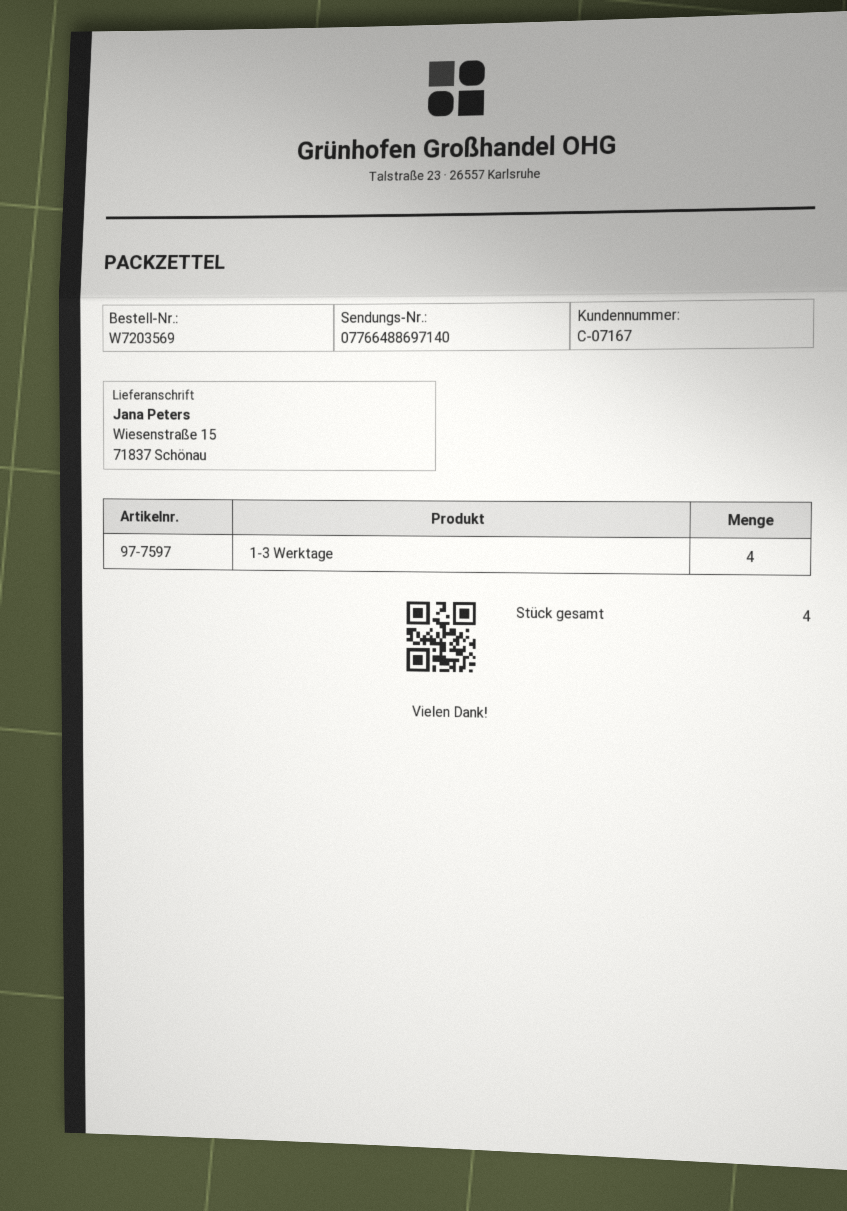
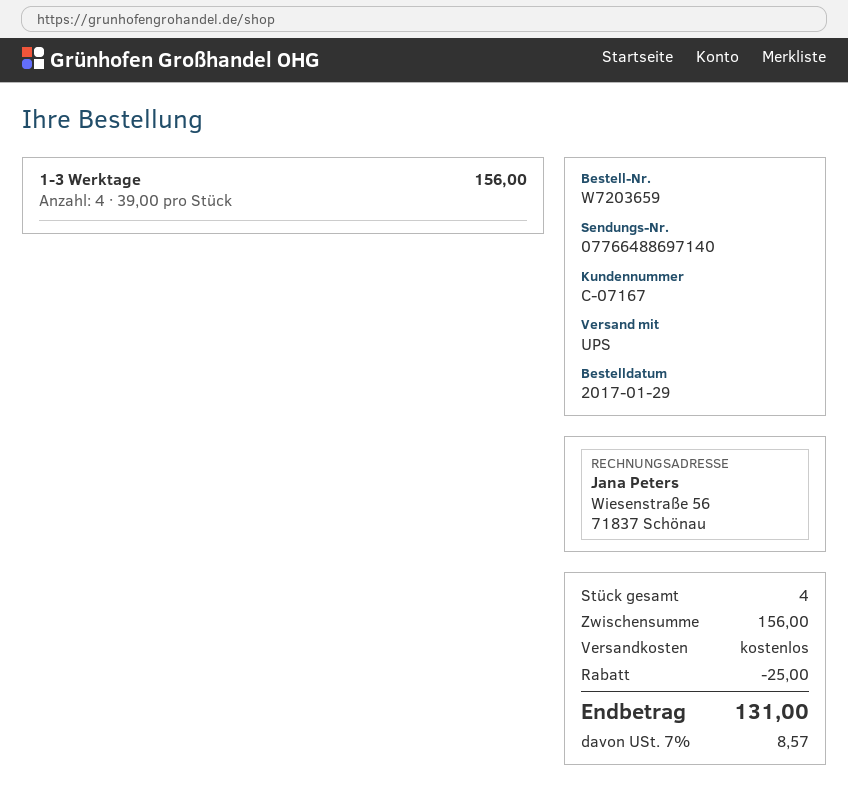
order number: W7203569 -> W7203659

